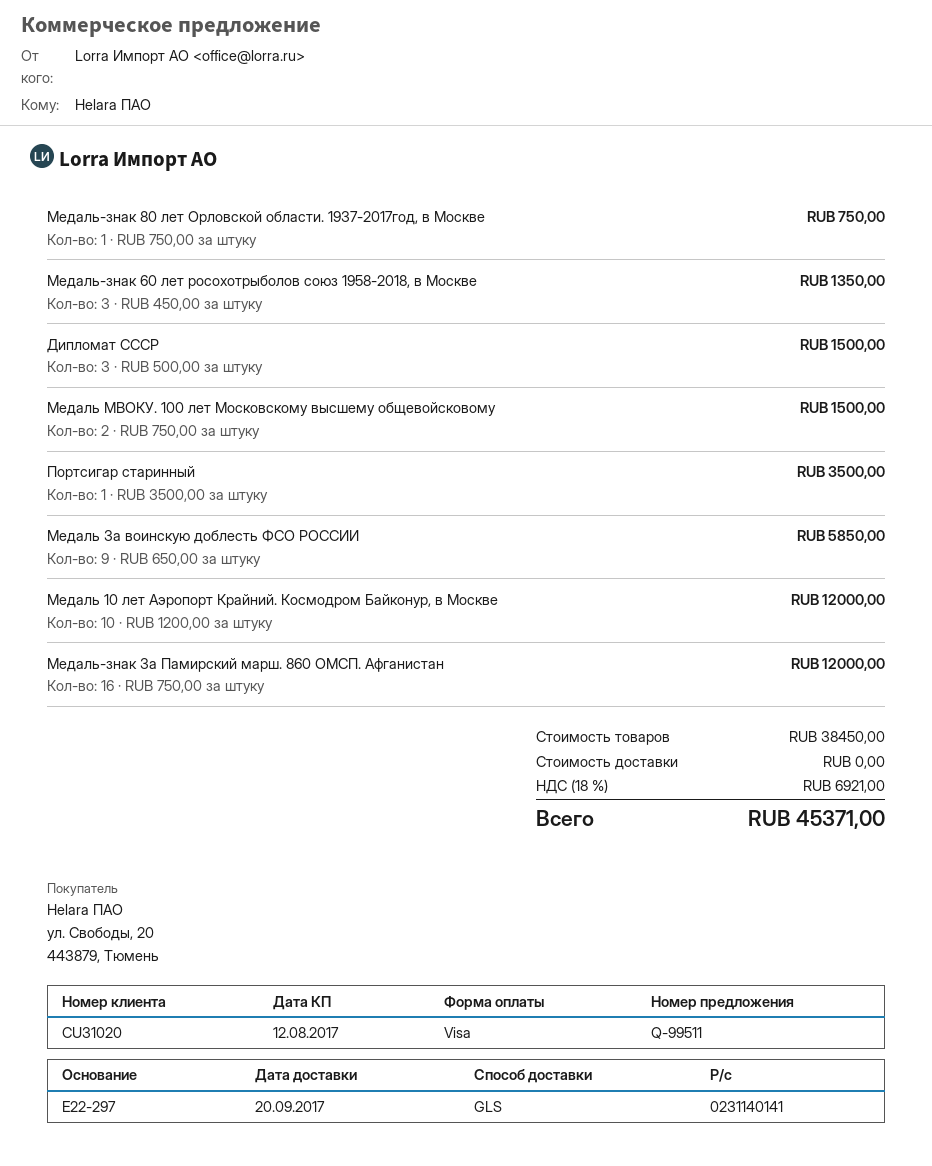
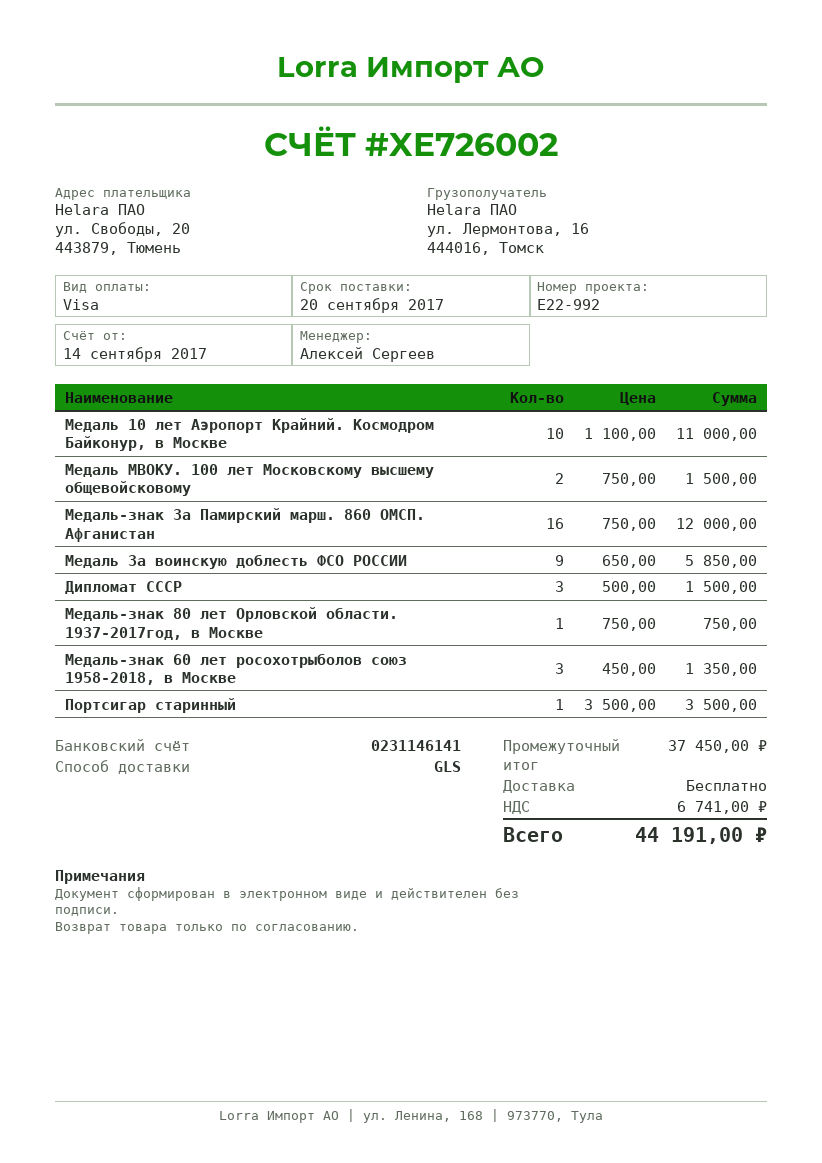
reference: E22-297 -> E22-992
bank account: 0231140141 -> 0231146141
Медаль 10 лет Аэропорт Крайний. Космодром Байконур, в Москве: 10 x 1200.00 = 12000.00 -> 10 x 1100.00 = 11000.00
subtotal: 38450.00 -> 37450.00
tax: 6921.00 -> 6741.00
total: 45371.00 -> 44191.00

